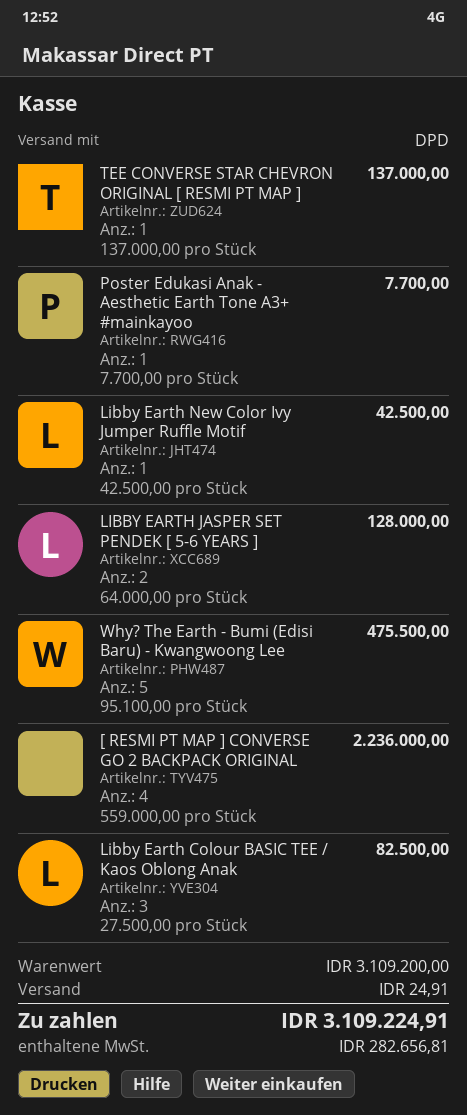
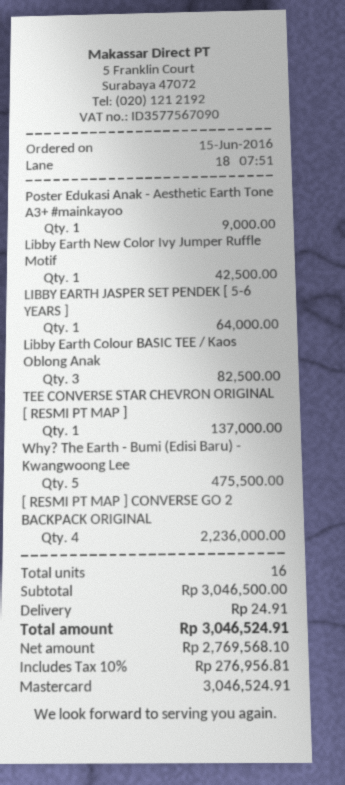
Poster Edukasi Anak - Aesthetic Earth Tone A3+ #mainkayoo: 1 for 7700.00 -> 1 for 9000.00
LIBBY EARTH JASPER SET PENDEK [ 5-6 YEARS ]: 2 for 128000.00 -> 1 for 64000.00
subtotal: 3109200.00 -> 3046500.00
tax: 282656.81 -> 276956.81
total: 3109224.91 -> 3046524.91

